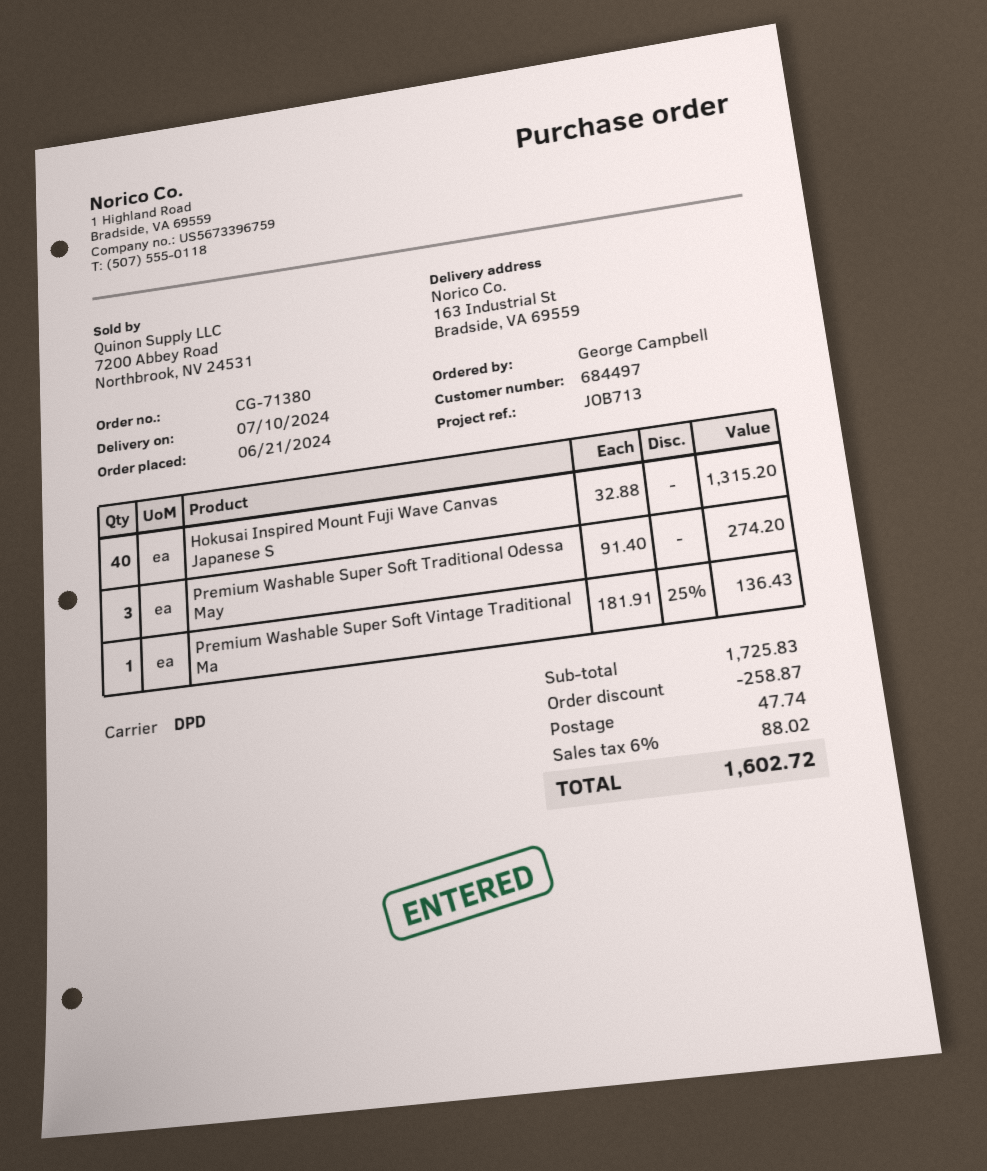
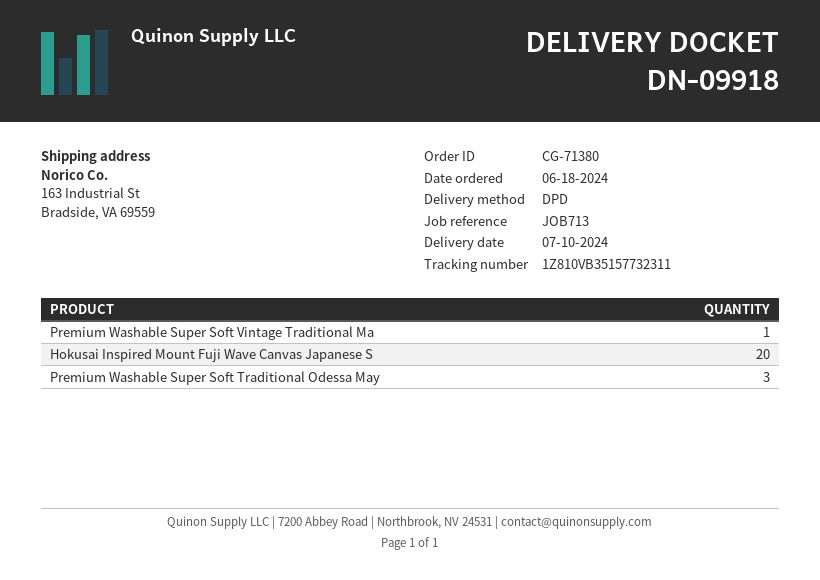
order date: 2024-06-21 -> 2024-06-18
Hokusai Inspired Mount Fuji Wave Canvas Japanese S: 40 -> 20

